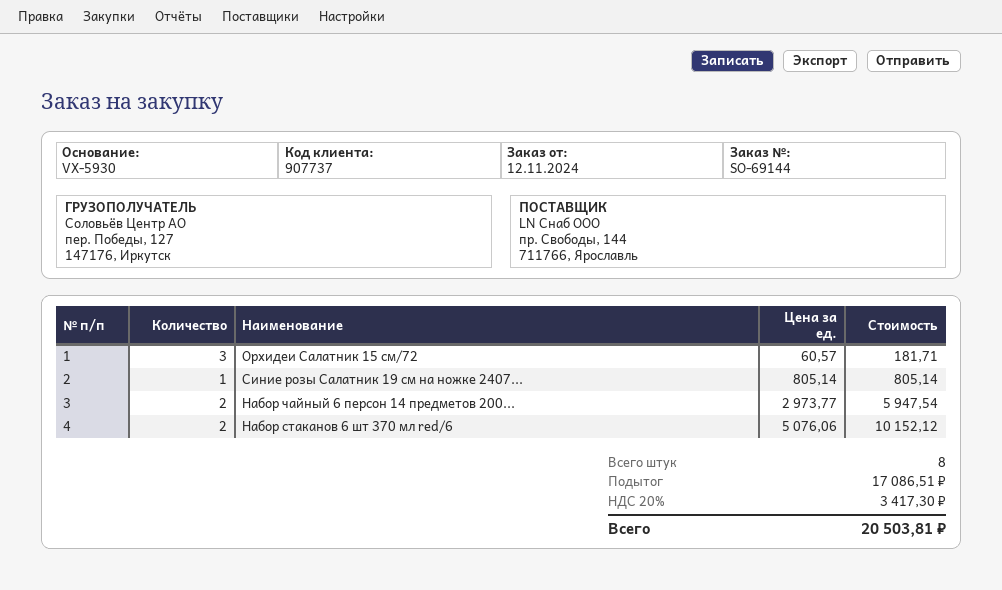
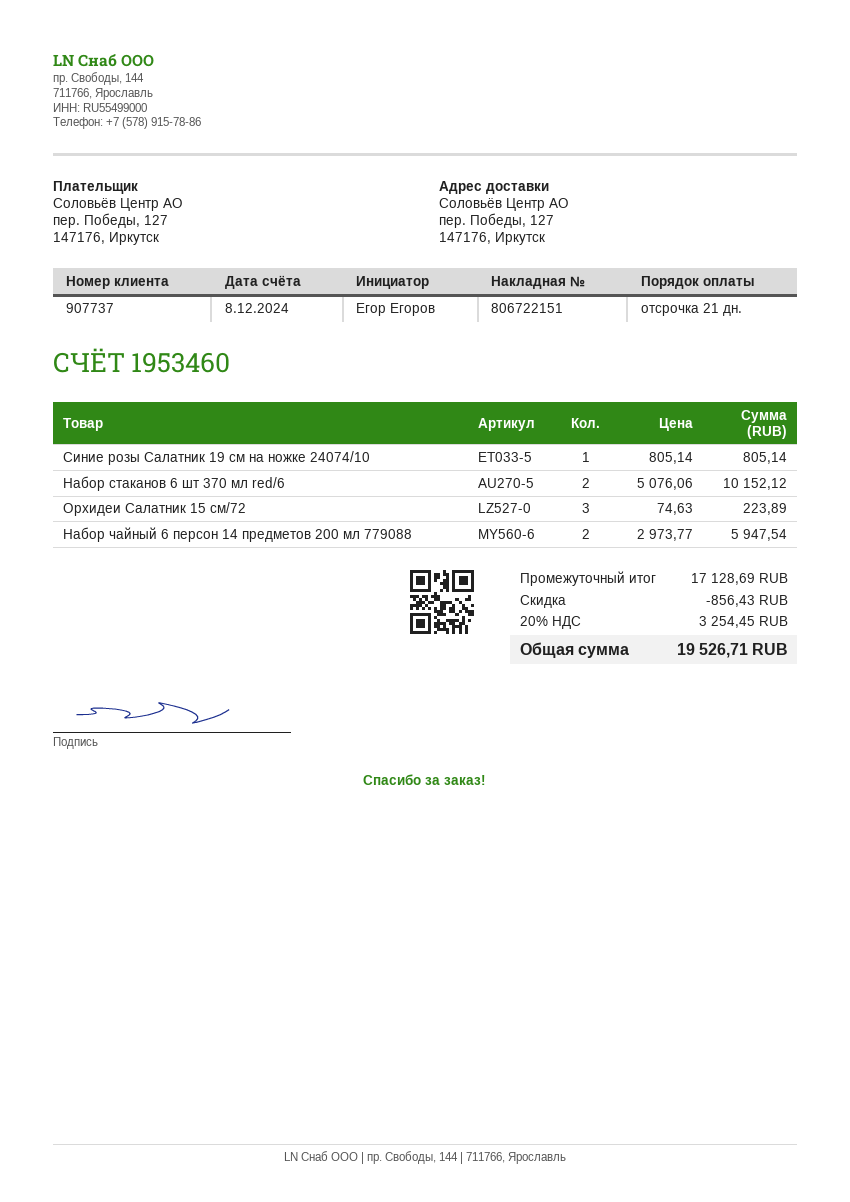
Орхидеи Салатник 15 см/72: 3 x 60.57 = 181.71 -> 3 x 74.63 = 223.89
subtotal: 17086.51 -> 17128.69
discount: none -> 856.43
tax: 20% = 3417.30 -> 20% = 3254.45
total: 20503.81 -> 19526.71

